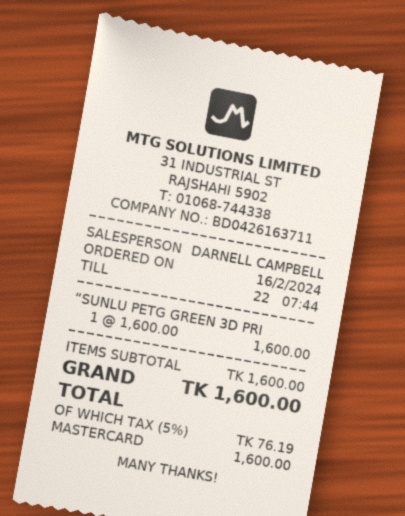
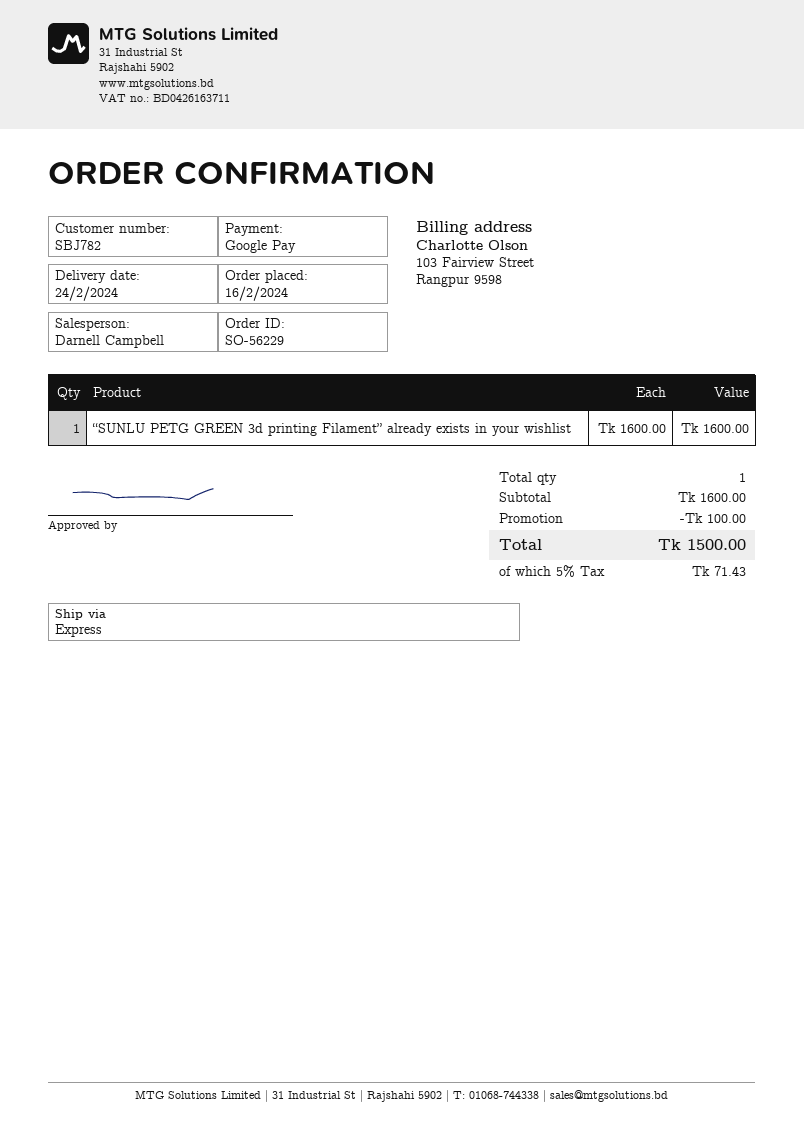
payment method: Mastercard -> Google Pay
discount: none -> 100.00
tax: 5% = 76.19 -> 5% = 71.43
total: 1600.00 -> 1500.00

